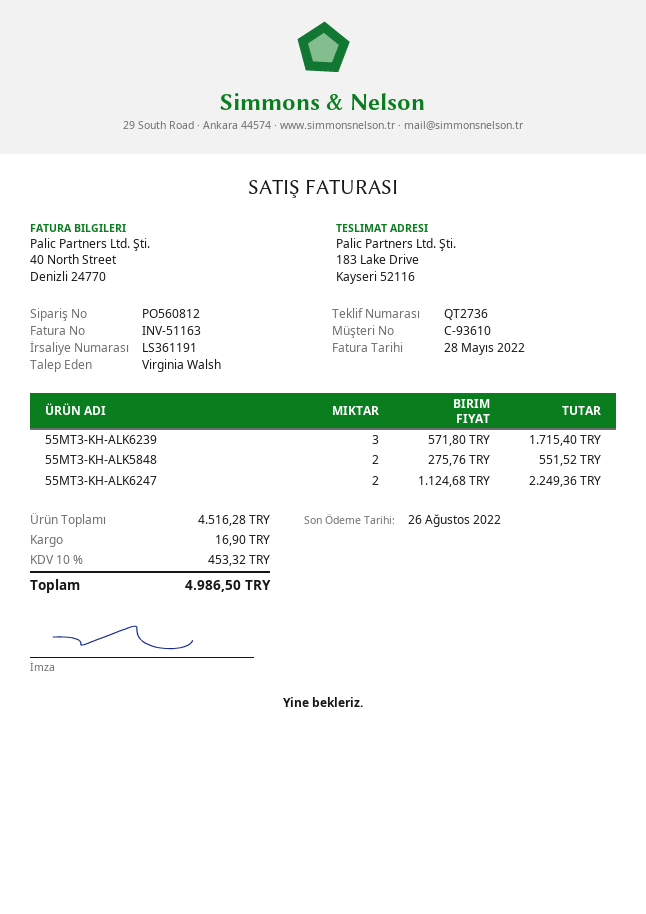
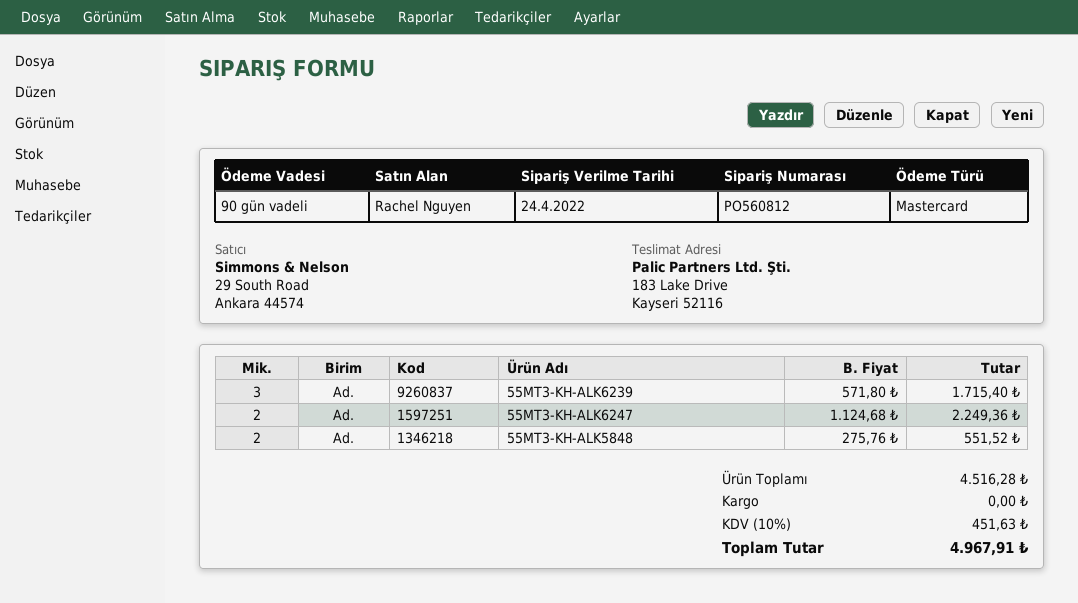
ordered by: Virginia Walsh -> Rachel Nguyen
shipping: 16.90 -> 0.00
tax: 10% = 453.32 -> 10% = 451.63
total: 4986.50 -> 4967.91

